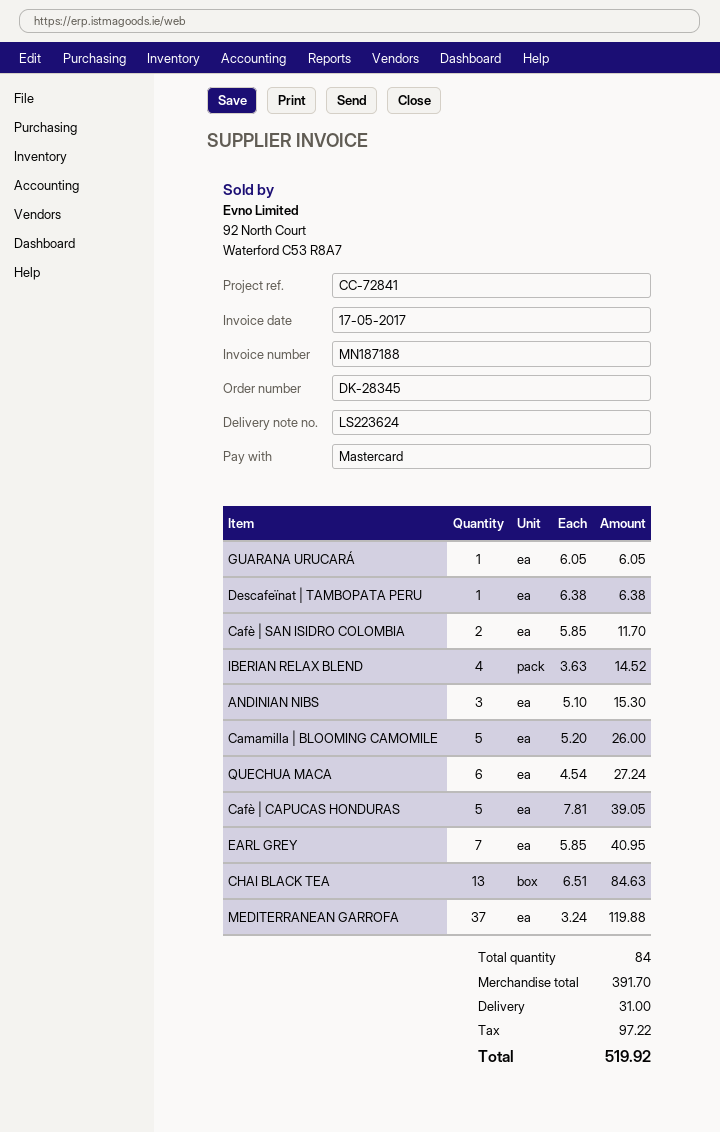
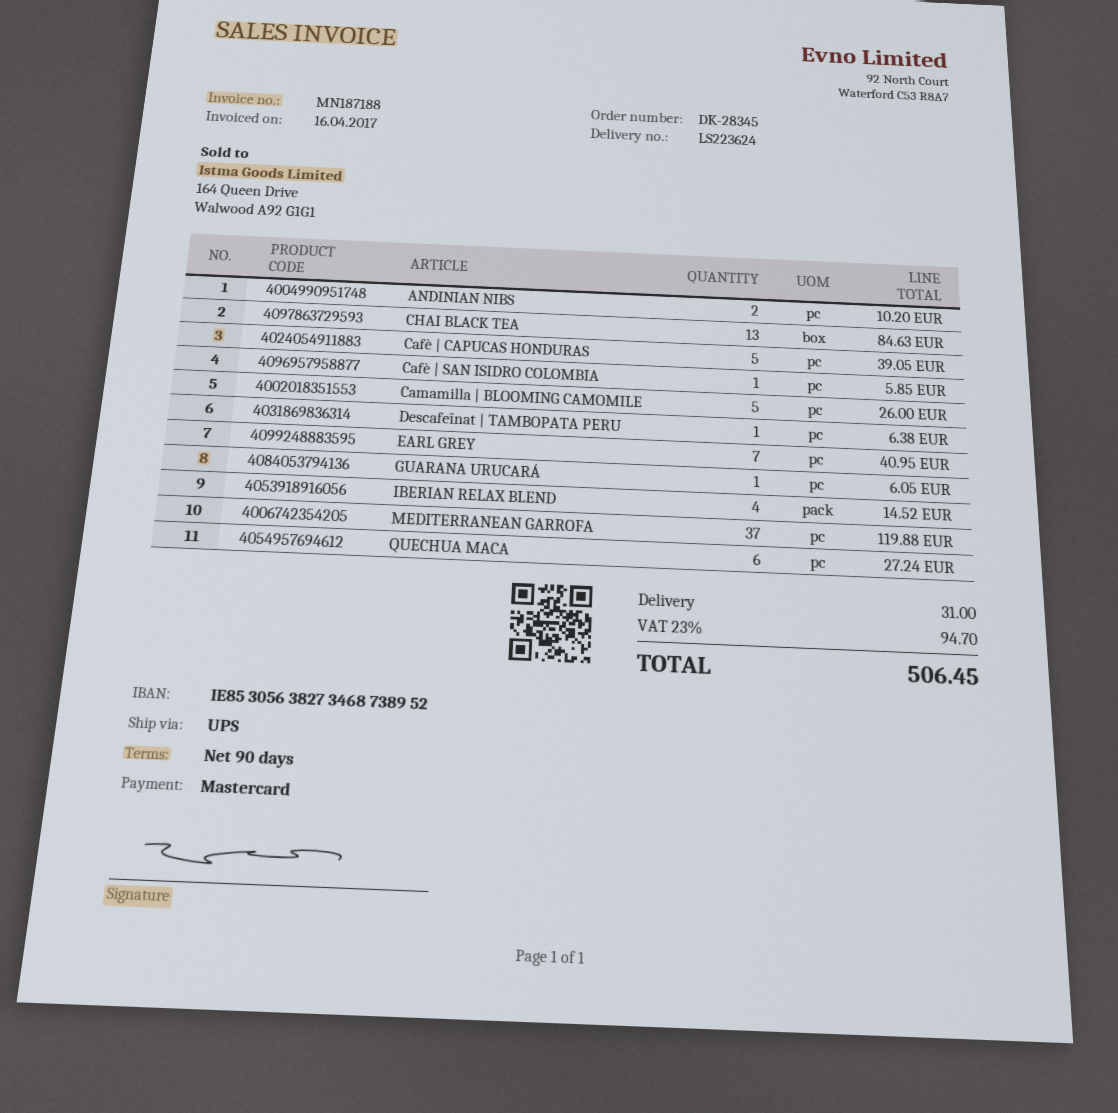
invoice date: 2017-05-17 -> 2017-04-16
Cafè | SAN ISIDRO COLOMBIA: 2 for 11.70 -> 1 for 5.85
ANDINIAN NIBS: 3 for 15.30 -> 2 for 10.20
tax: 97.22 -> 94.70
total: 519.92 -> 506.45

